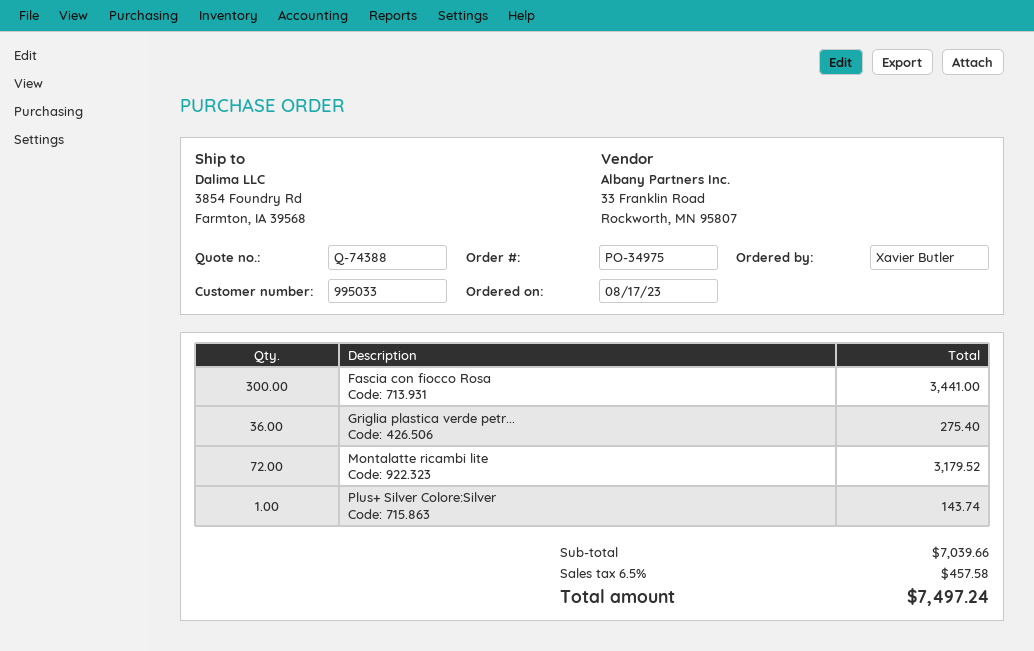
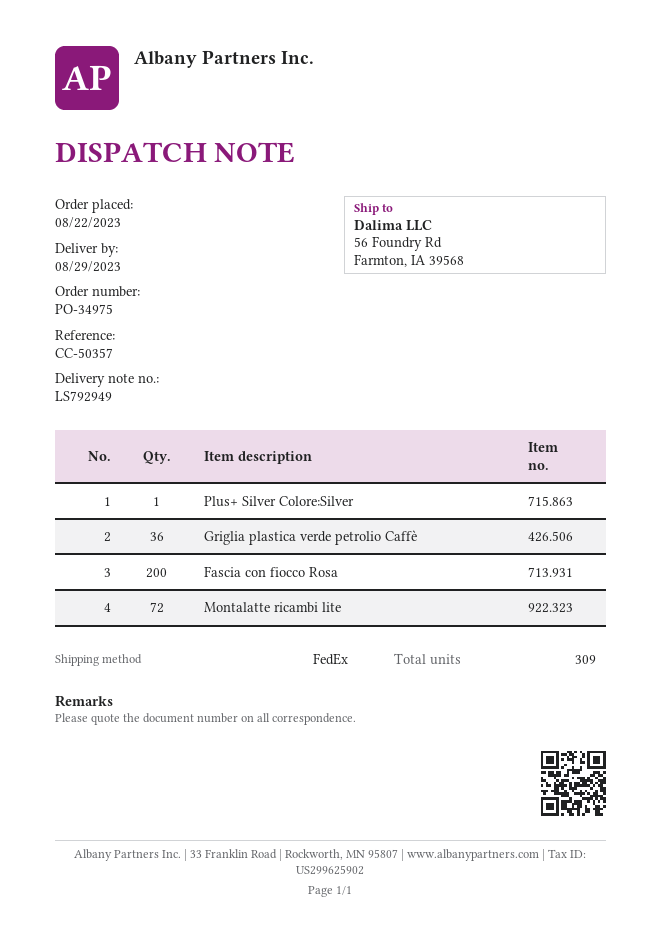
order date: 2023-08-17 -> 2023-08-22
ship to: 3854 Foundry Rd, Farmton, IA 39568 -> 56 Foundry Rd, Farmton, IA 39568
Fascia con fiocco Rosa: 300 -> 200

